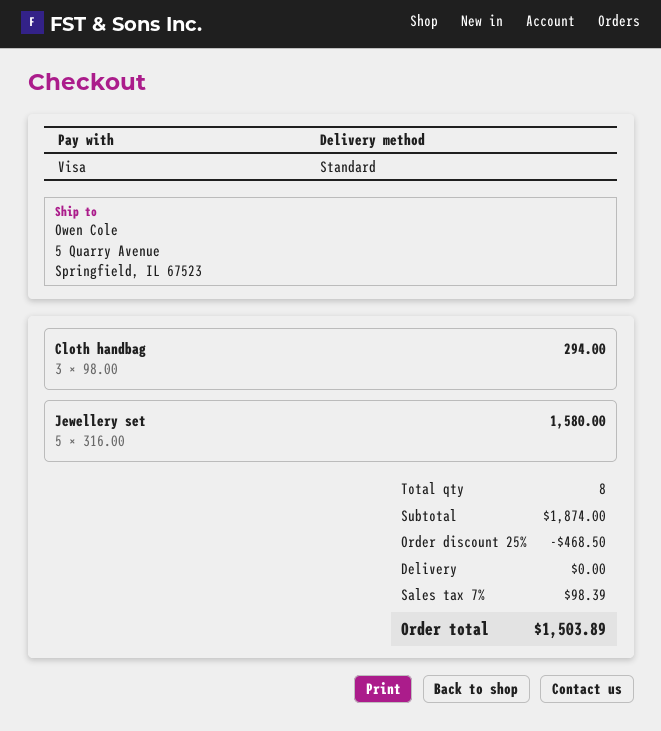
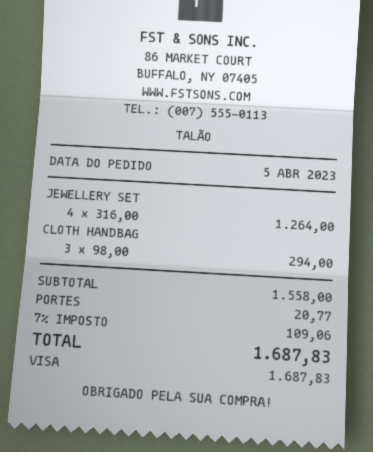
Jewellery set: 5 x 316.00 = 1580.00 -> 4 x 316.00 = 1264.00
subtotal: 1874.00 -> 1558.00
discount: 25% = 468.50 -> none
shipping: 0.00 -> 20.77
tax: 7% = 98.39 -> 7% = 109.06
total: 1503.89 -> 1687.83

